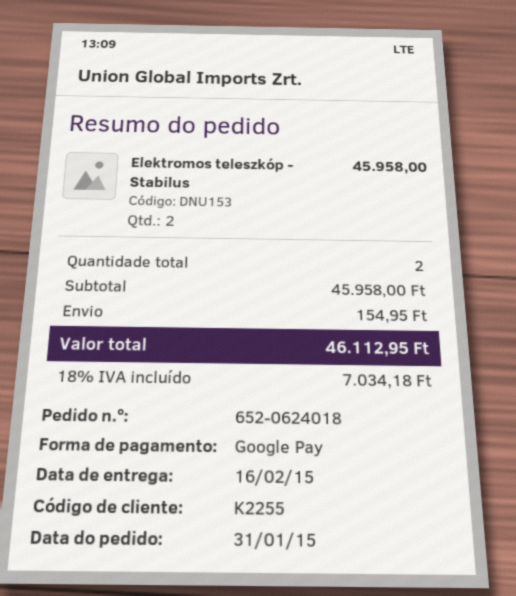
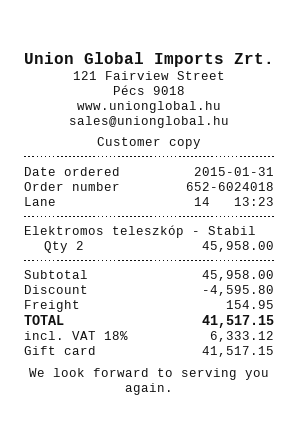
order number: 652-0624018 -> 652-6024018
payment method: Google Pay -> gift card
discount: none -> 4595.80
tax: 18% = 7034.18 -> 18% = 6333.12
total: 46112.95 -> 41517.15

